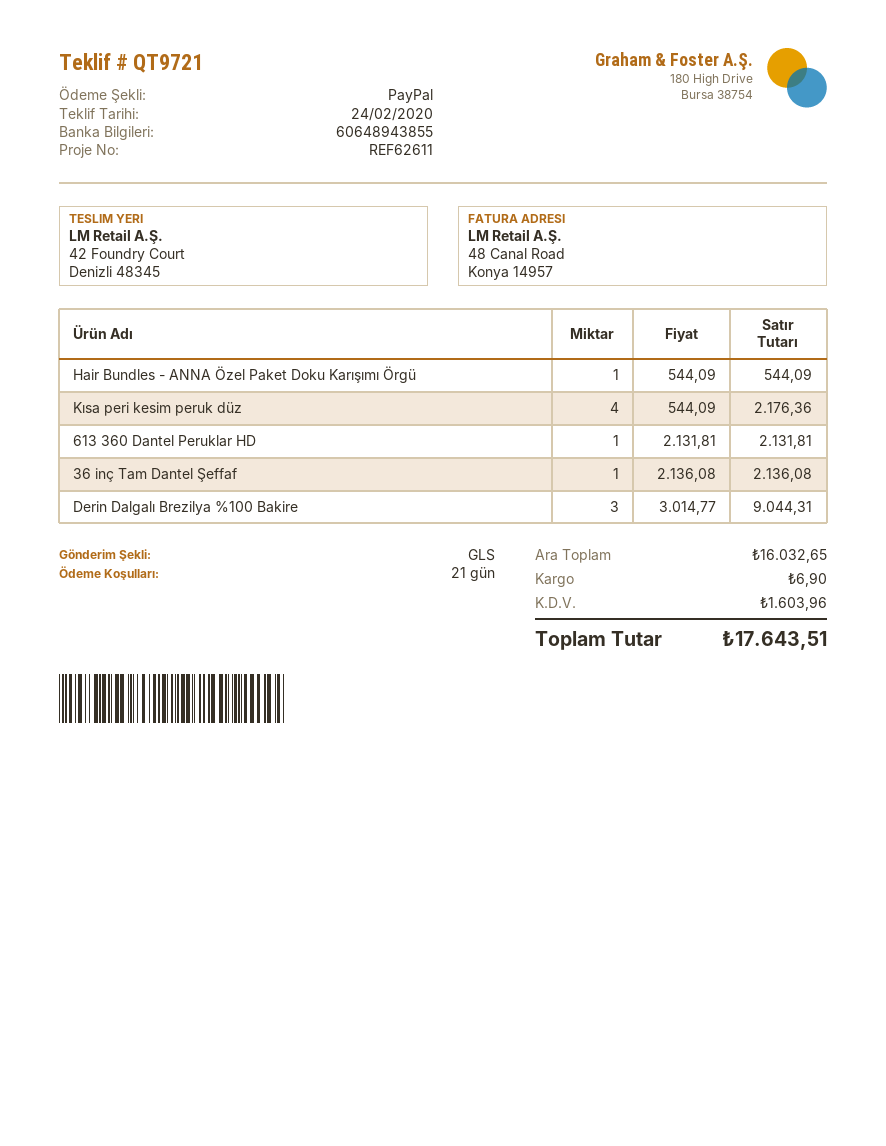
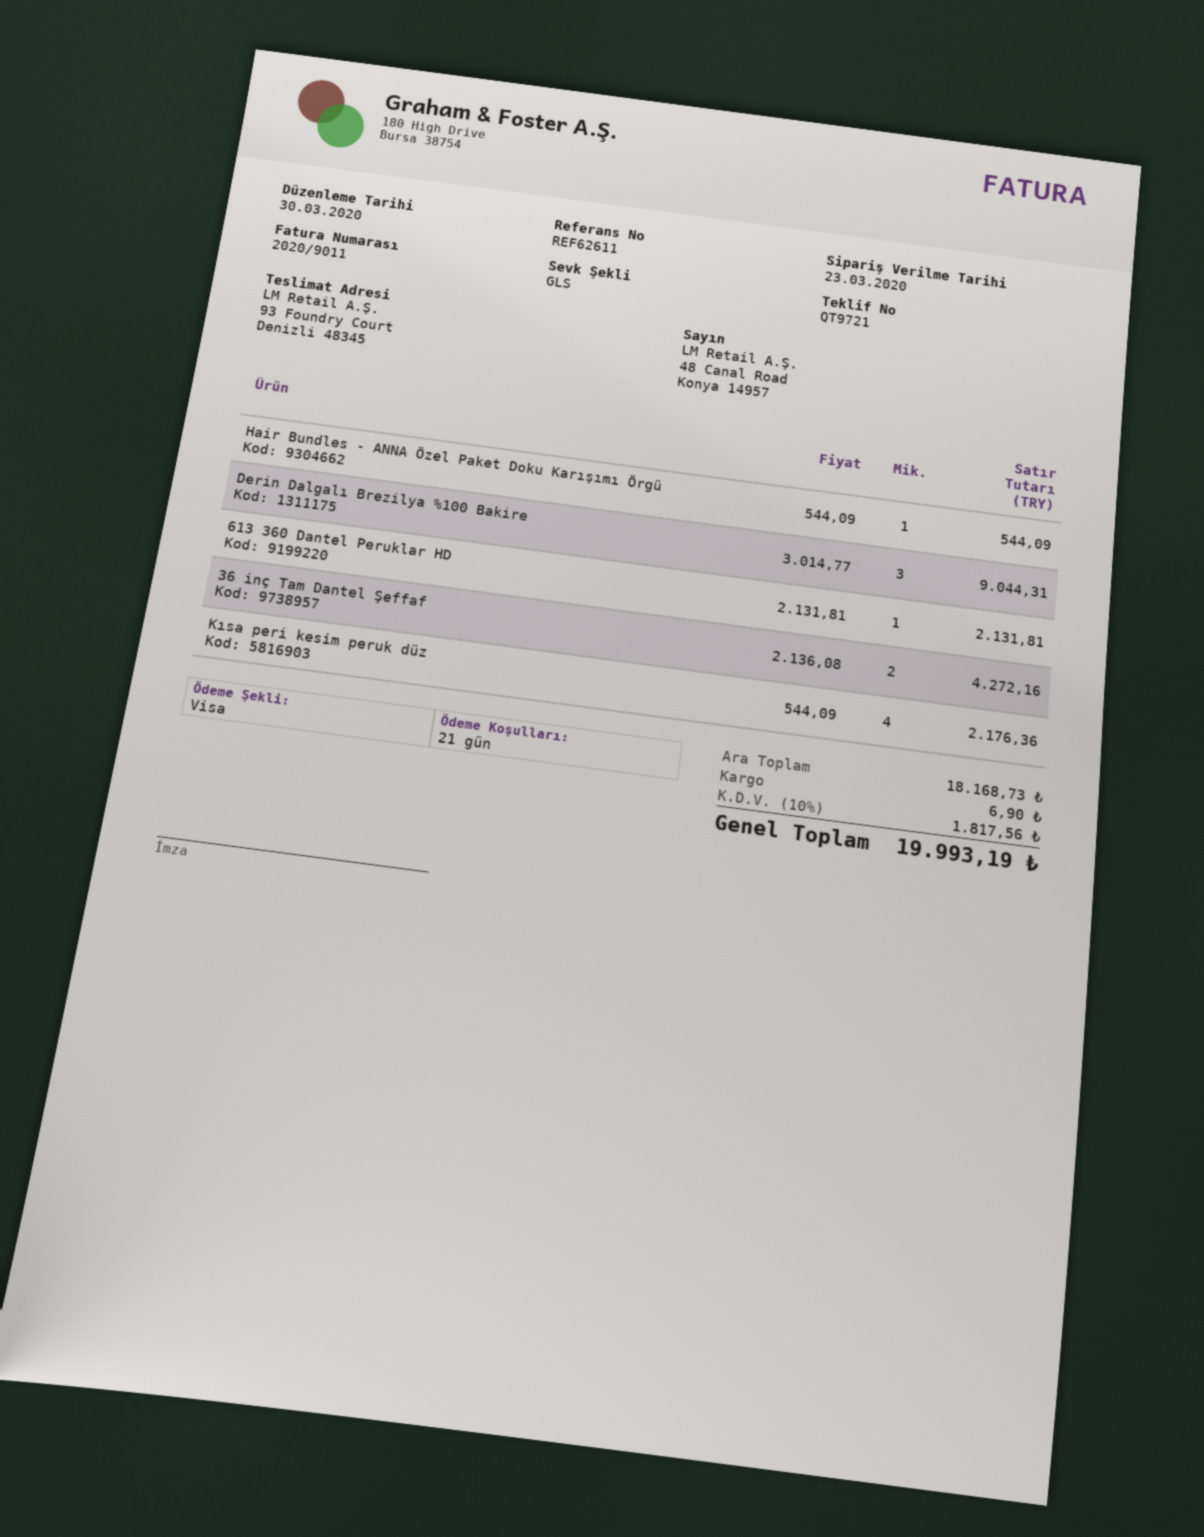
payment method: PayPal -> Visa
ship to: 42 Foundry Court, Denizli 48345 -> 93 Foundry Court, Denizli 48345
36 inç Tam Dantel Şeffaf: 1 x 2136.08 = 2136.08 -> 2 x 2136.08 = 4272.16
subtotal: 16032.65 -> 18168.73
tax: 1603.96 -> 1817.56
total: 17643.51 -> 19993.19

